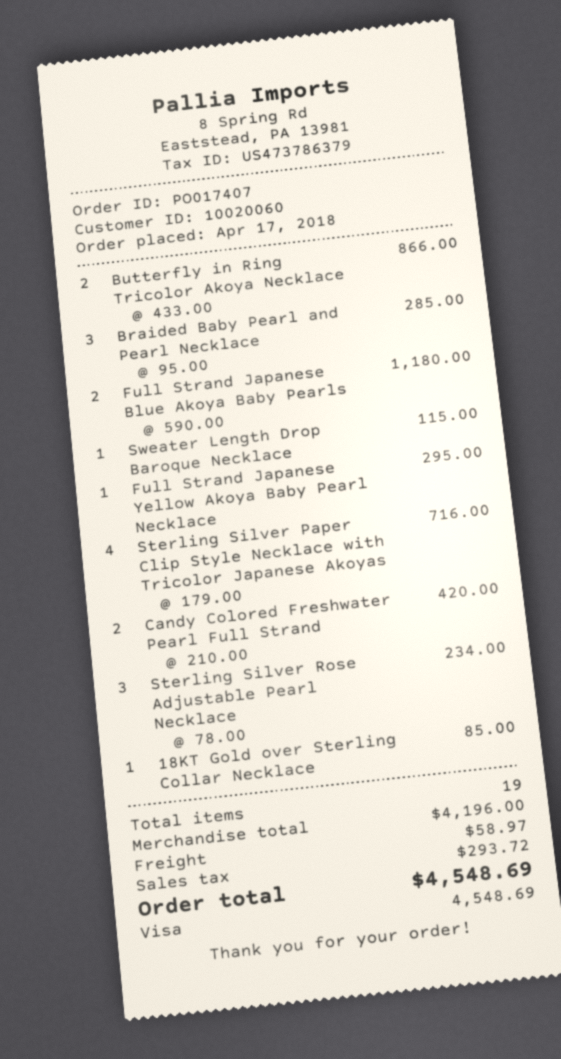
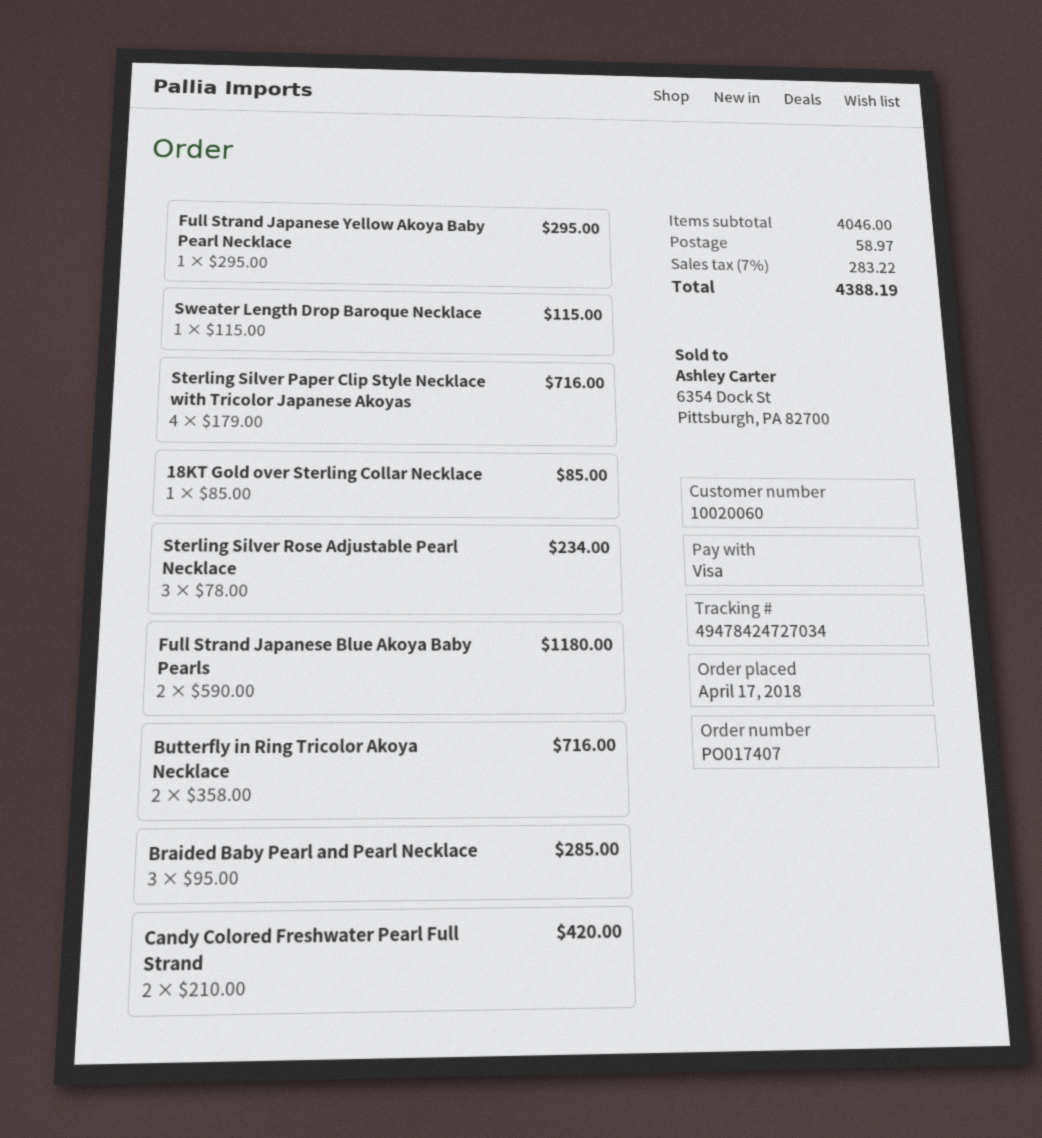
Butterfly in Ring Tricolor Akoya Necklace: 2 x 433.00 = 866.00 -> 2 x 358.00 = 716.00
subtotal: 4196.00 -> 4046.00
tax: 293.72 -> 283.22
total: 4548.69 -> 4388.19

